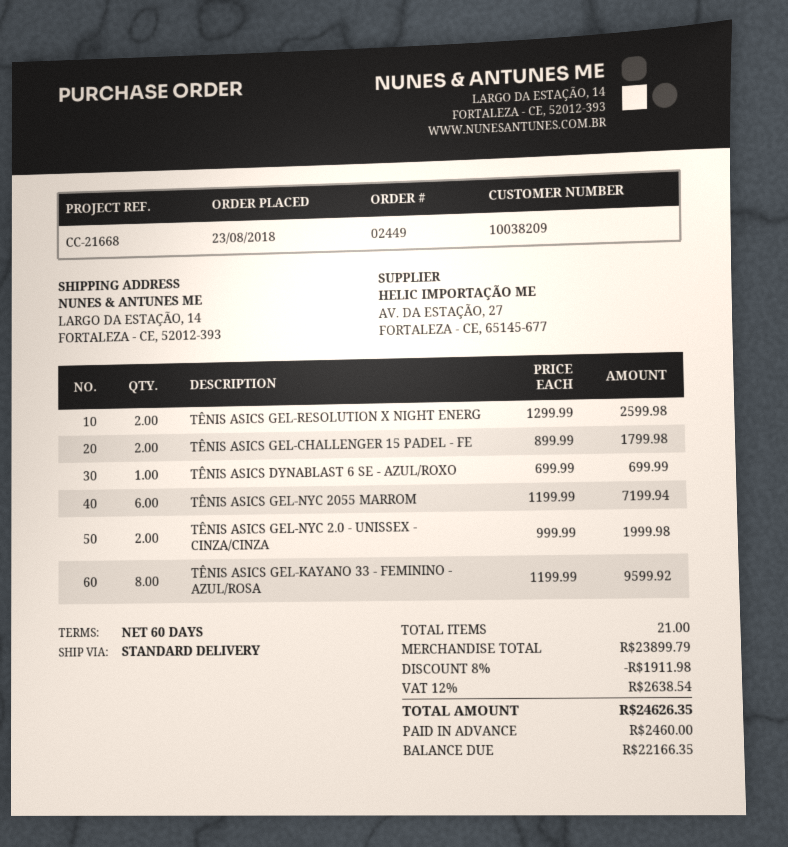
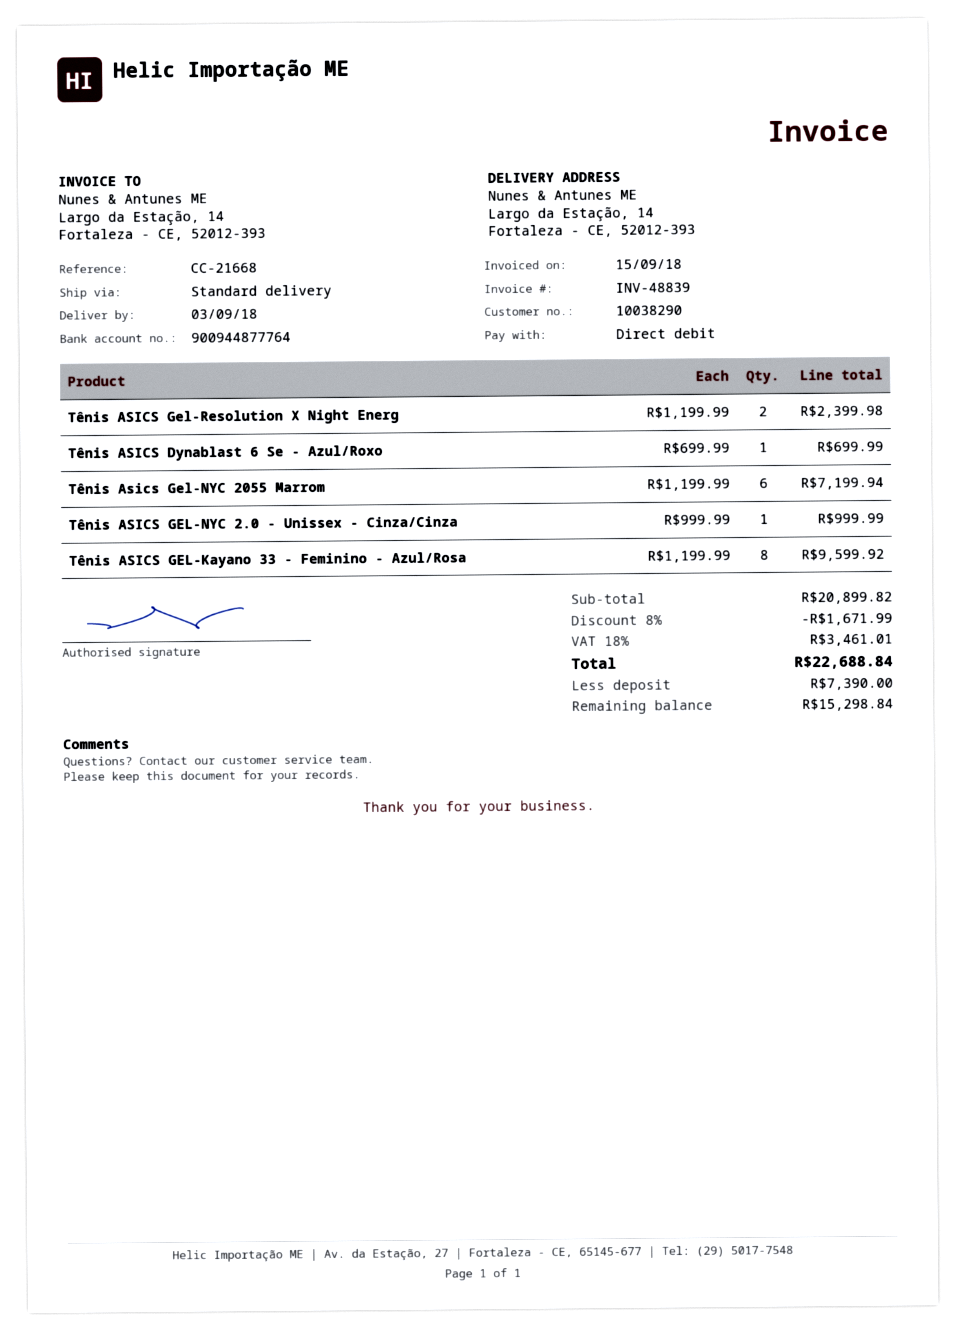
customer number: 10038209 -> 10038290
TÊNIS ASICS GEL-RESOLUTION X NIGHT ENERG: 2 x 1299.99 = 2599.98 -> 2 x 1199.99 = 2399.98
TÊNIS ASICS GEL-CHALLENGER 15 PADEL - FE: 2 x 899.99 = 1799.98 -> none
TÊNIS ASICS GEL-NYC 2.0 - UNISSEX - CINZA/CINZA: 2 x 999.99 = 1999.98 -> 1 x 999.99 = 999.99
subtotal: 23899.79 -> 20899.82
discount: 8% = 1911.98 -> 8% = 1671.99
tax: 12% = 2638.54 -> 18% = 3461.01
total: 24626.35 -> 22688.84
deposit: 2460.00 -> 7390.00
balance: 22166.35 -> 15298.84

